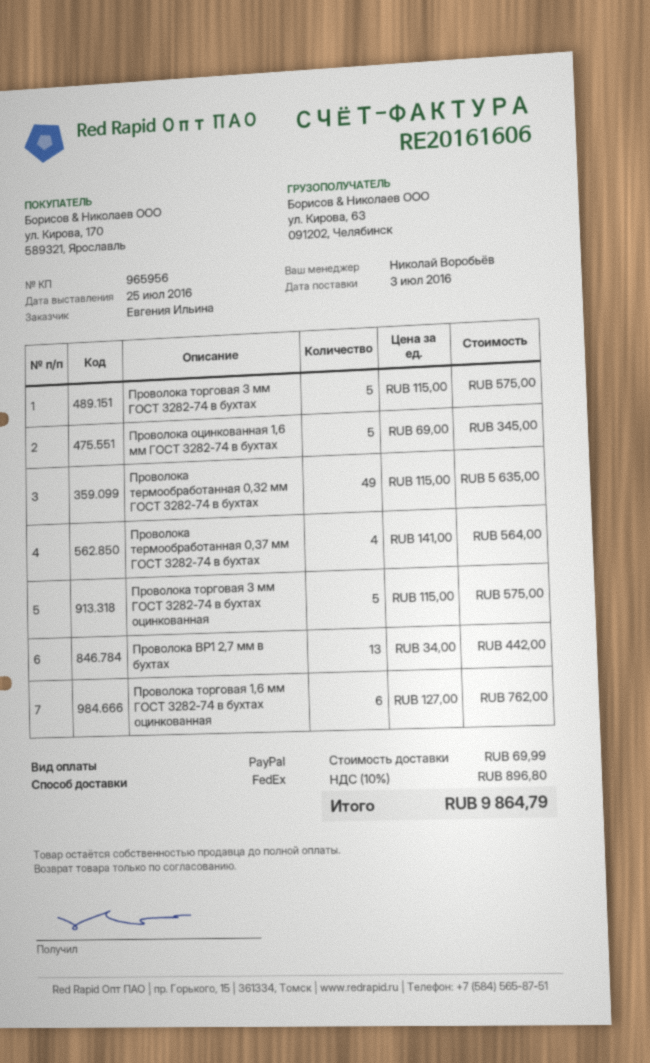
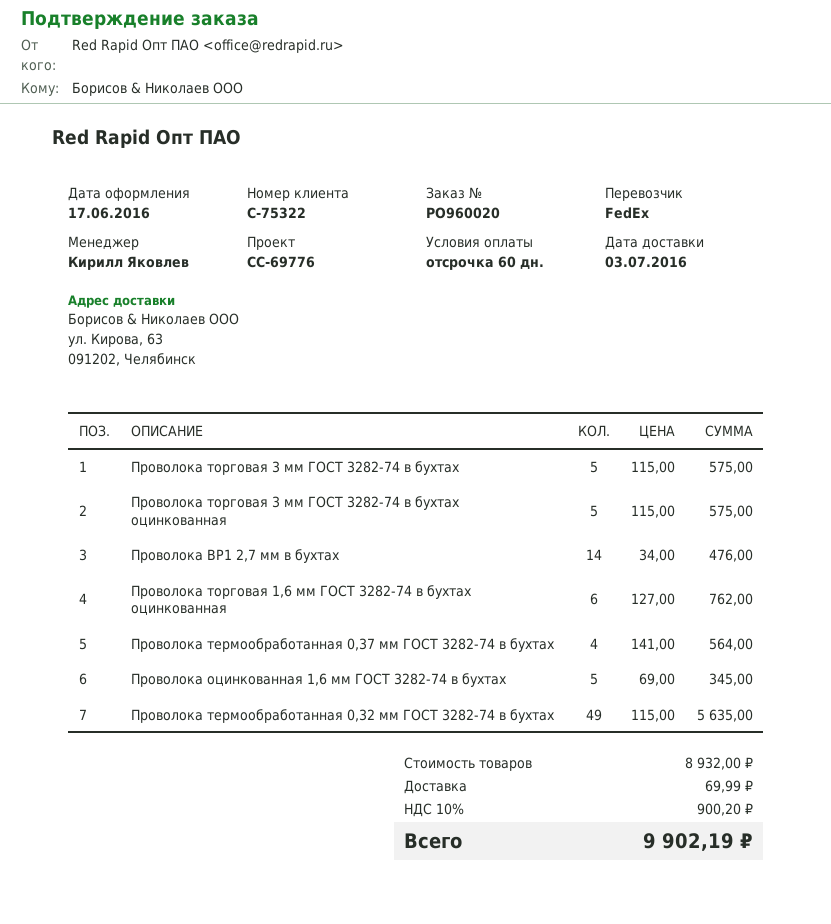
sales rep: Николай Воробьёв -> Кирилл Яковлев
Проволока ВР1 2,7 мм в бухтах: 13 x 34.00 = 442.00 -> 14 x 34.00 = 476.00
tax: 10% = 896.80 -> 10% = 900.20
total: 9864.79 -> 9902.19

